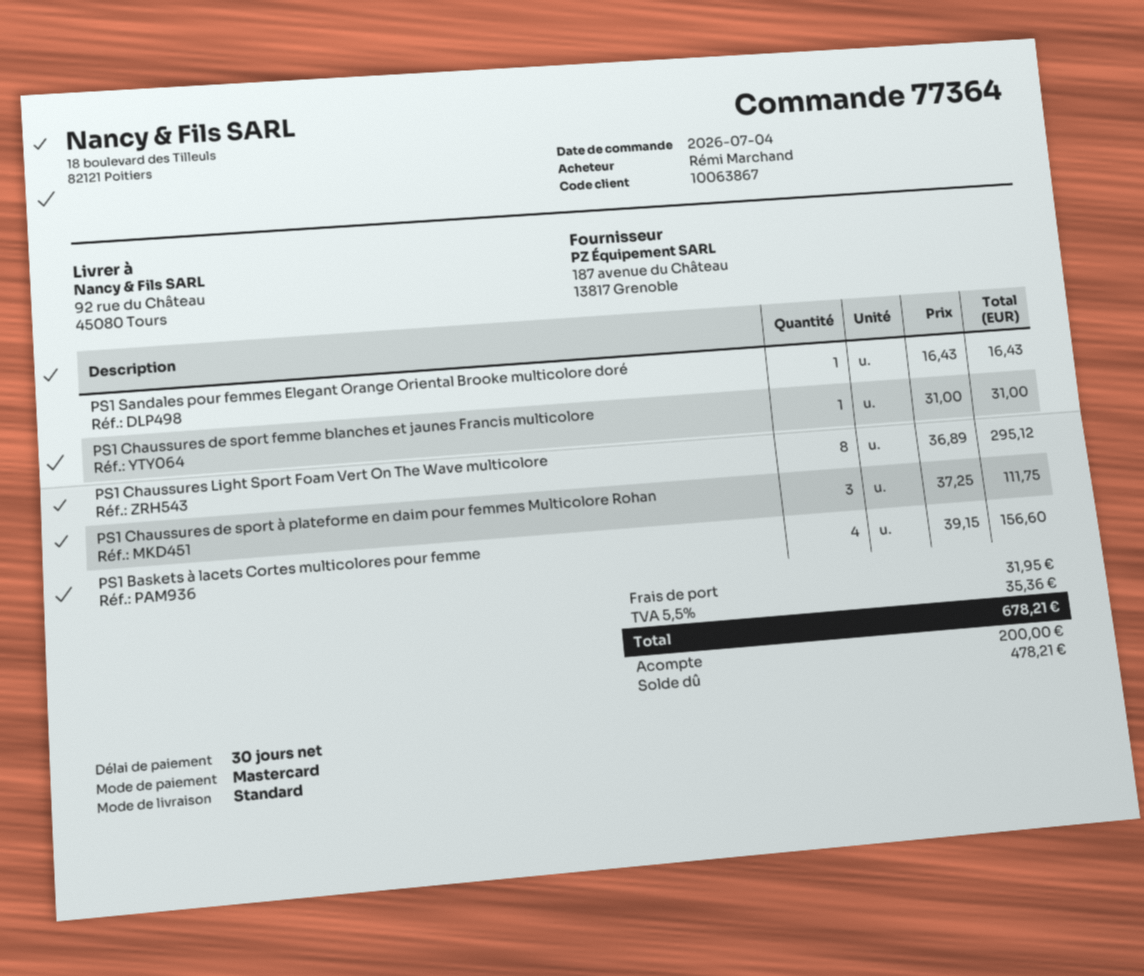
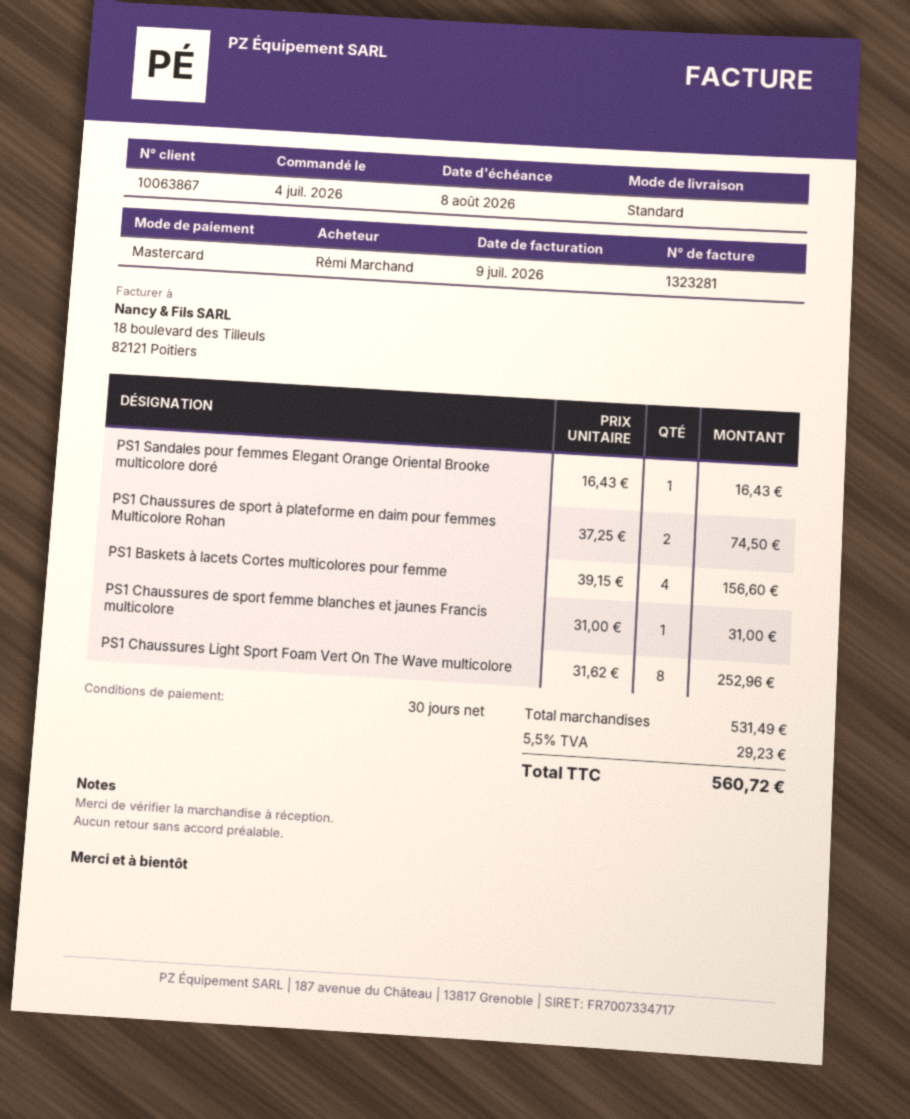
PS1 Chaussures Light Sport Foam Vert On The Wave multicolore: 8 x 36.89 = 295.12 -> 8 x 31.62 = 252.96
PS1 Chaussures de sport à plateforme en daim pour femmes Multicolore Rohan: 3 x 37.25 = 111.75 -> 2 x 37.25 = 74.50
shipping: 31.95 -> none
tax: 5.5% = 35.36 -> 5.5% = 29.23
total: 678.21 -> 560.72

